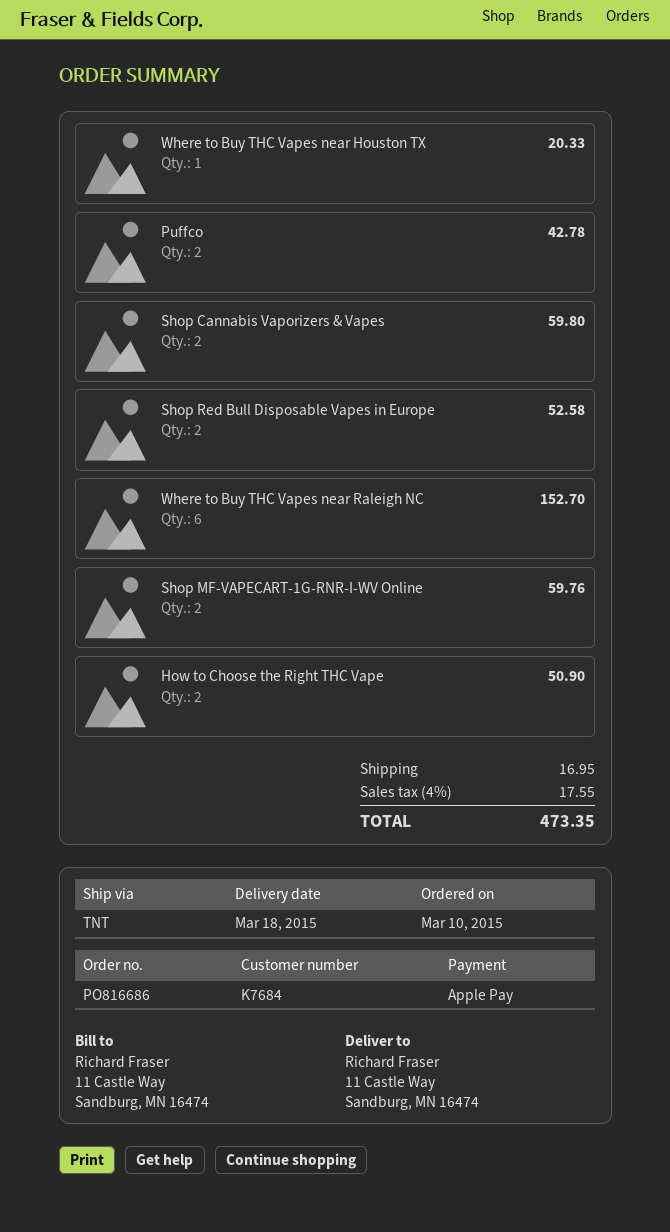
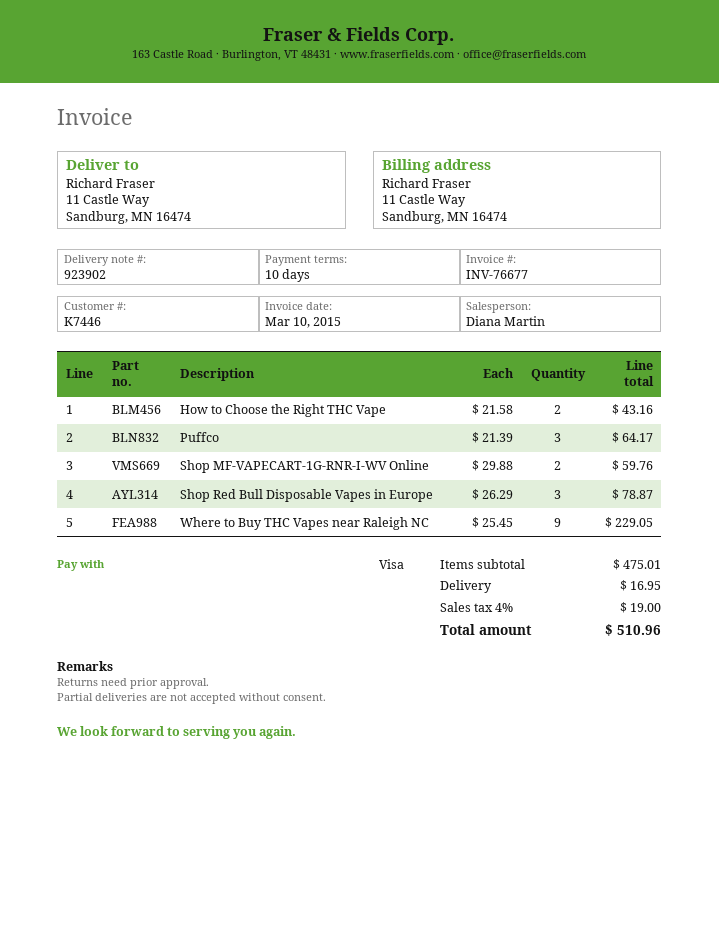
customer number: K7684 -> K7446
payment method: Apple Pay -> Visa
Where to Buy THC Vapes near Houston TX: 1 for 20.33 -> none
Puffco: 2 for 42.78 -> 3 for 64.17
Shop Cannabis Vaporizers & Vapes: 2 for 59.80 -> none
Shop Red Bull Disposable Vapes in Europe: 2 for 52.58 -> 3 for 78.87
Where to Buy THC Vapes near Raleigh NC: 6 for 152.70 -> 9 for 229.05
How to Choose the Right THC Vape: 2 for 50.90 -> 2 for 43.16
tax: 4% = 17.55 -> 4% = 19.00
total: 473.35 -> 510.96

